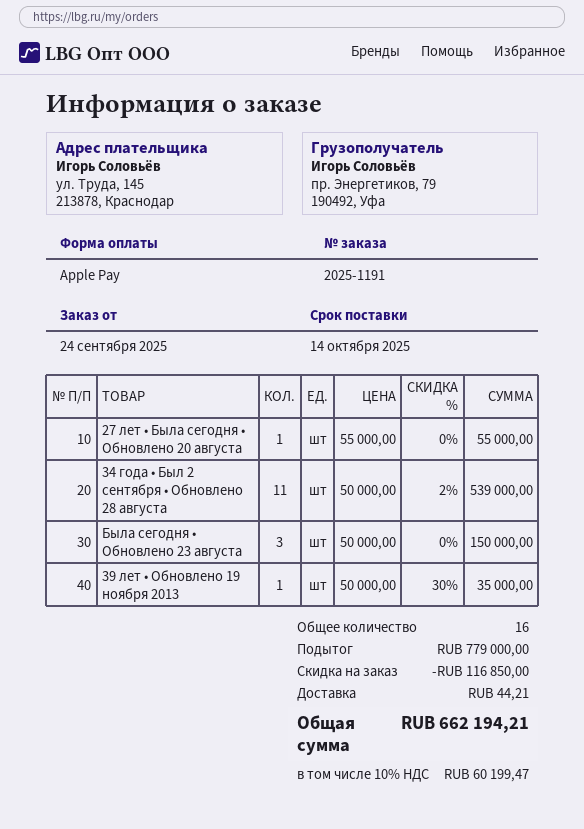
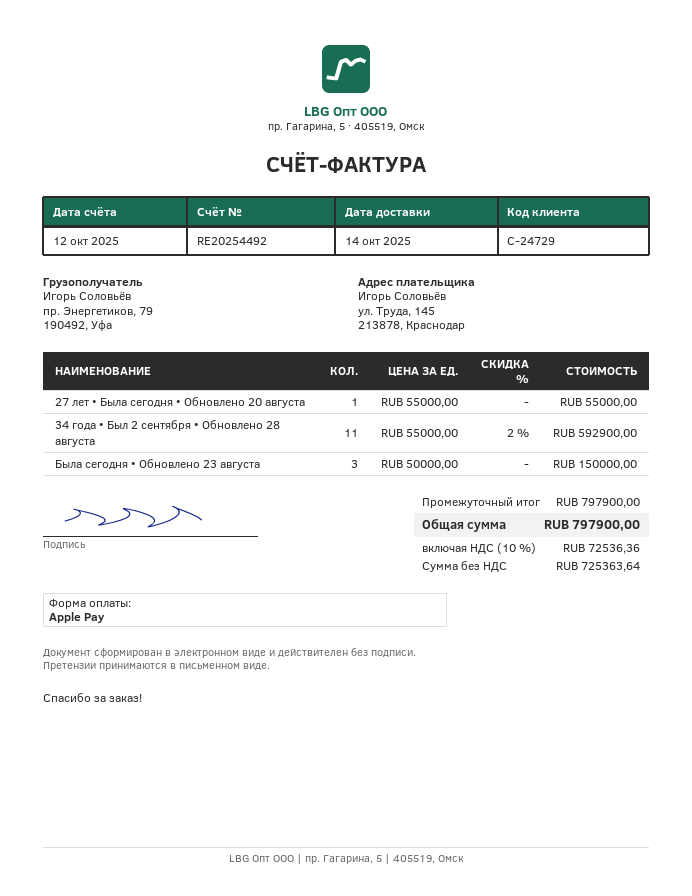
34 года • Был 2 сентября • Обновлено 28 августа: 11 x 50000.00 - 2% = 539000.00 -> 11 x 55000.00 - 2% = 592900.00
39 лет • Обновлено 19 ноября 2013: 1 x 50000.00 - 30% = 35000.00 -> none
subtotal: 779000.00 -> 797900.00
discount: 116850.00 -> none
shipping: 44.21 -> none
tax: 10% = 60199.47 -> 10% = 72536.36
total: 662194.21 -> 797900.00

